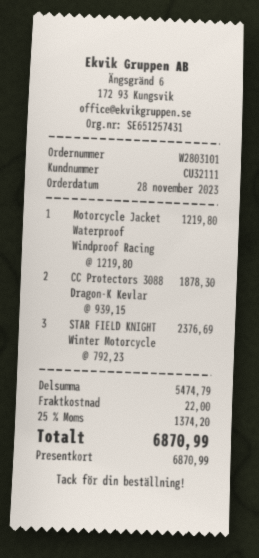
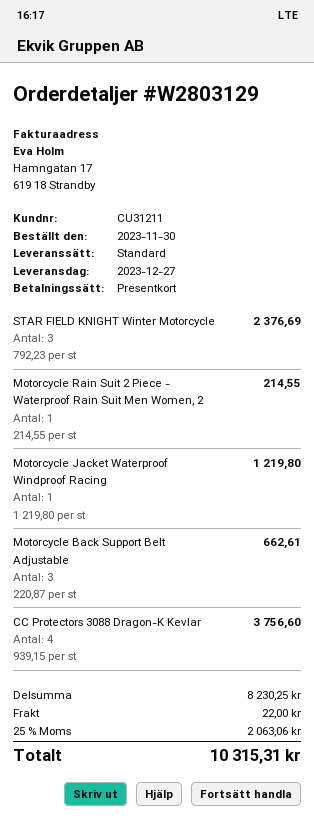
order number: W2803101 -> W2803129
order date: 2023-11-28 -> 2023-11-30
customer number: CU32111 -> CU31211
CC Protectors 3088 Dragon-K Kevlar: 2 x 939.15 = 1878.30 -> 4 x 939.15 = 3756.60
Motorcycle Rain Suit 2 Piece - Waterproof Rain Suit Men Women, 2: none -> 1 x 214.55 = 214.55
Motorcycle Back Support Belt Adjustable: none -> 3 x 220.87 = 662.61
subtotal: 5474.79 -> 8230.25
tax: 25% = 1374.20 -> 25% = 2063.06
total: 6870.99 -> 10315.31

